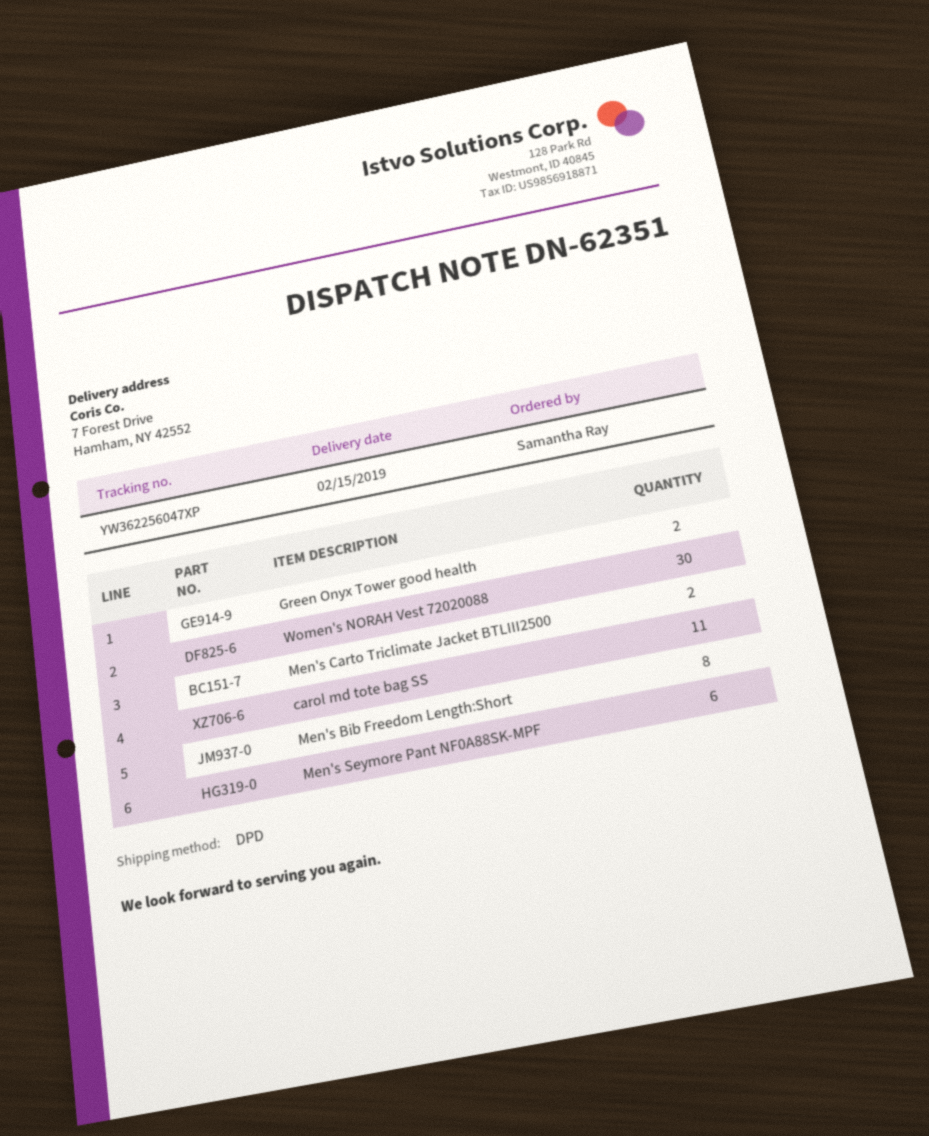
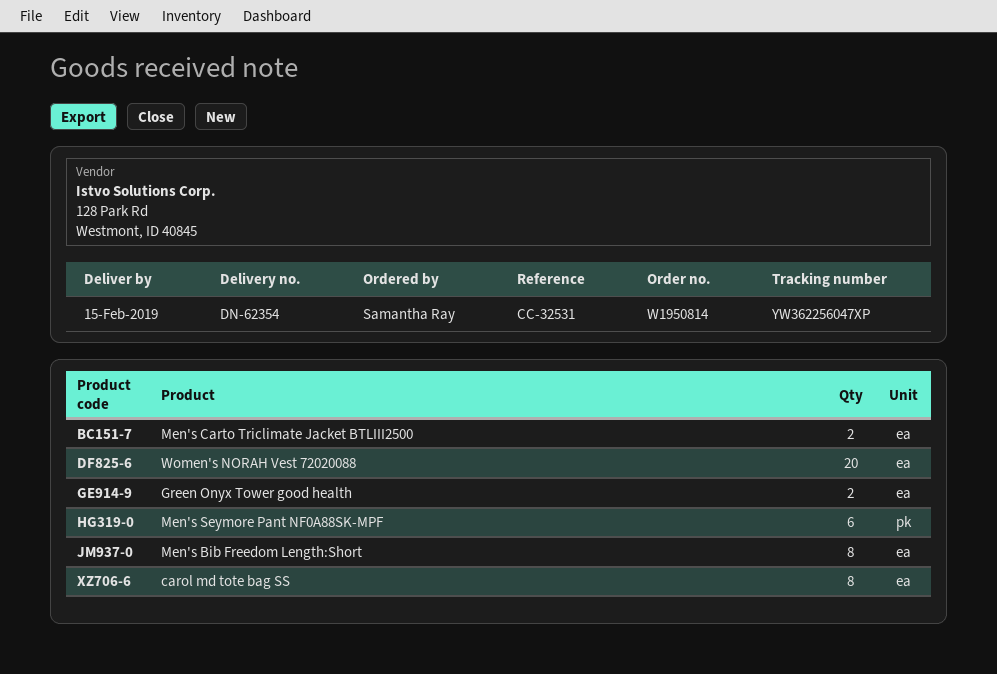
delivery note number: DN-62351 -> DN-62354
Women's NORAH Vest 72020088: 30 -> 20
carol md tote bag SS: 11 -> 8

